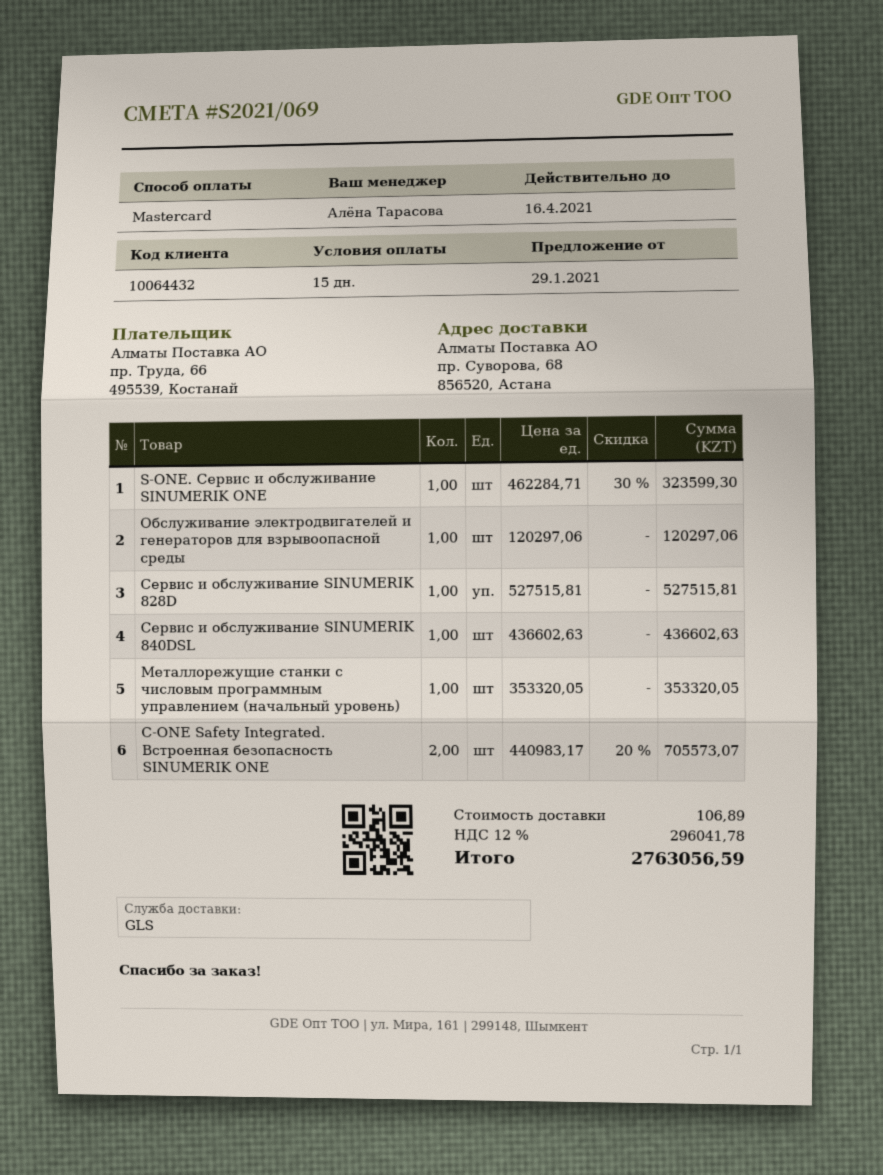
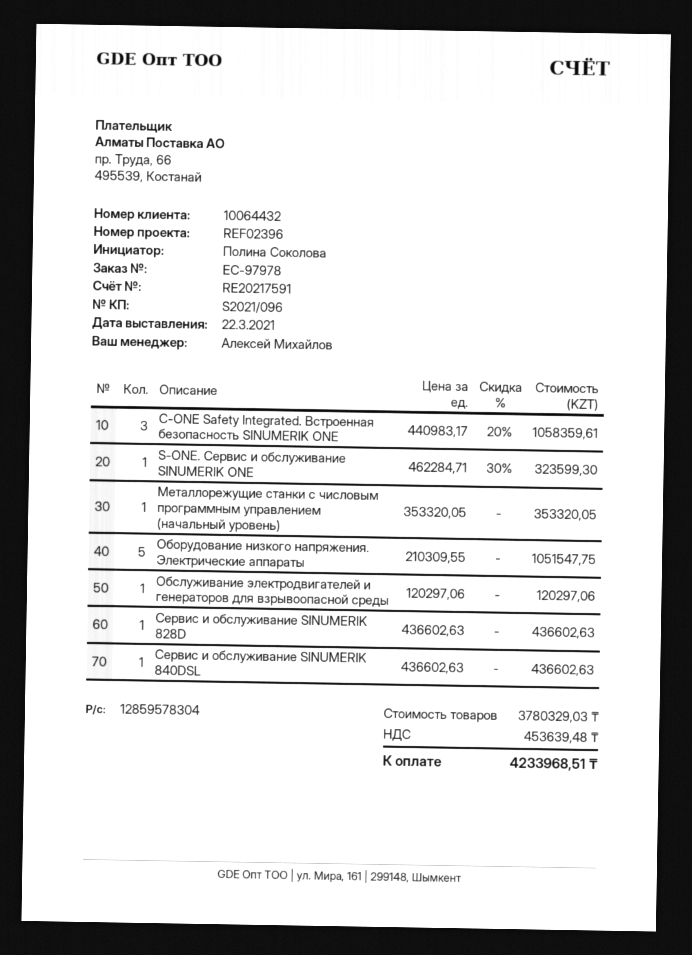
quote number: S2021/069 -> S2021/096
sales rep: Алёна Тарасова -> Алексей Михайлов
Сервис и обслуживание SINUMERIK 828D: 1 x 527515.81 = 527515.81 -> 1 x 436602.63 = 436602.63
C-ONE Safety Integrated. Встроенная безопасность SINUMERIK ONE: 2 x 440983.17 - 20% = 705573.07 -> 3 x 440983.17 - 20% = 1058359.61
Оборудование низкого напряжения. Электрические аппараты: none -> 5 x 210309.55 = 1051547.75
shipping: 106.89 -> none
tax: 296041.78 -> 453639.48
total: 2763056.59 -> 4233968.51

